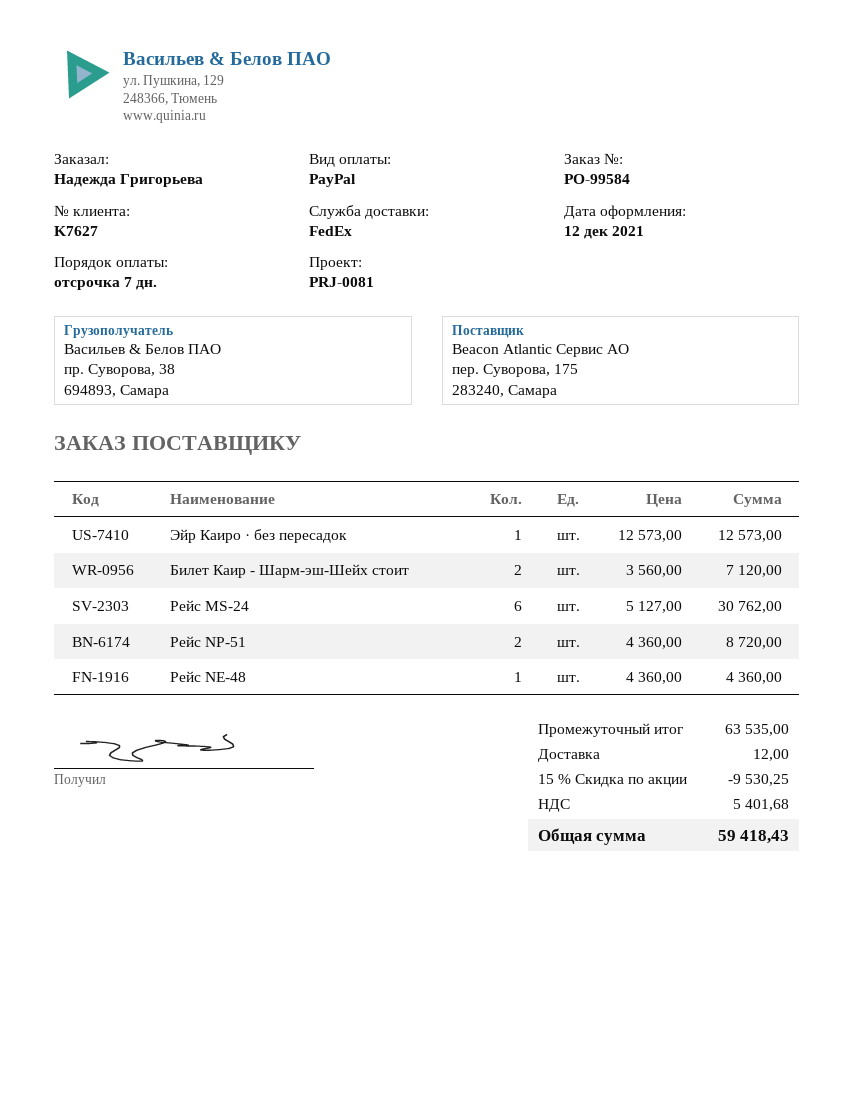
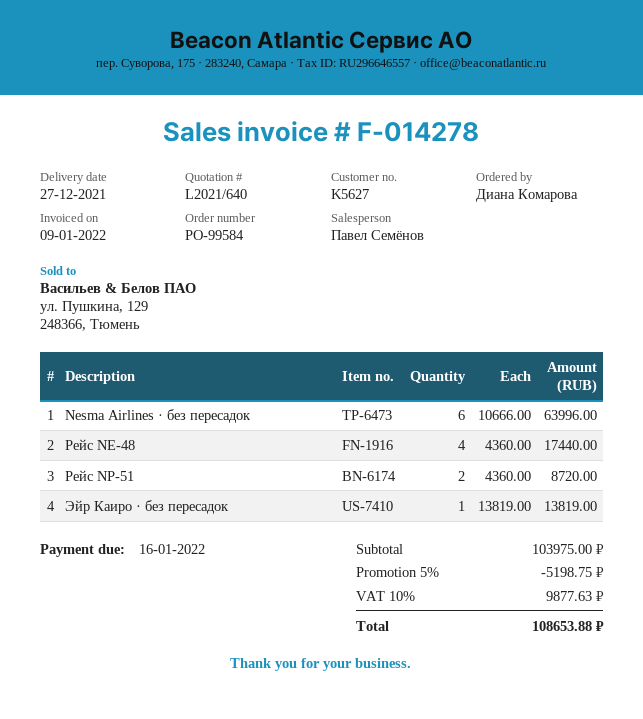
customer number: K7627 -> K5627
ordered by: Надежда Григорьева -> Диана Комарова
Эйр Каиро · без пересадок: 1 x 12573.00 = 12573.00 -> 1 x 13819.00 = 13819.00
Билет Каир - Шарм-эш-Шейх стоит: 2 x 3560.00 = 7120.00 -> none
Рейс MS-24: 6 x 5127.00 = 30762.00 -> none
Рейс NE-48: 1 x 4360.00 = 4360.00 -> 4 x 4360.00 = 17440.00
Nesma Airlines · без пересадок: none -> 6 x 10666.00 = 63996.00
subtotal: 63535.00 -> 103975.00
discount: 15% = 9530.25 -> 5% = 5198.75
shipping: 12.00 -> none
tax: 5401.68 -> 9877.63
total: 59418.43 -> 108653.88

